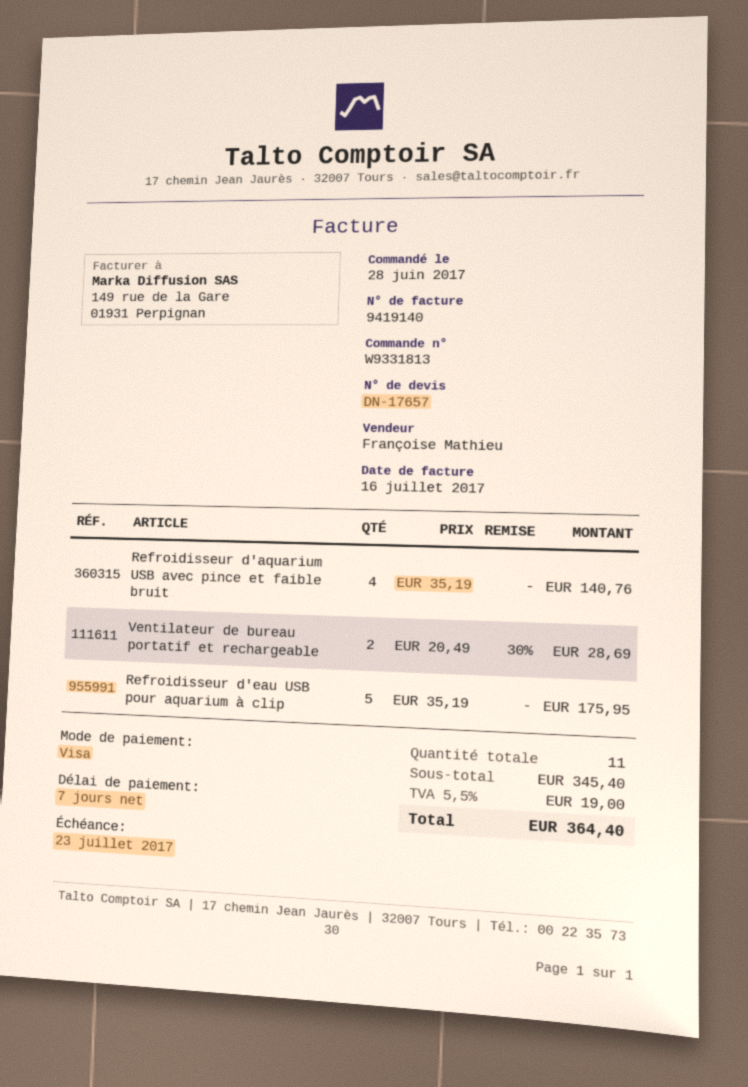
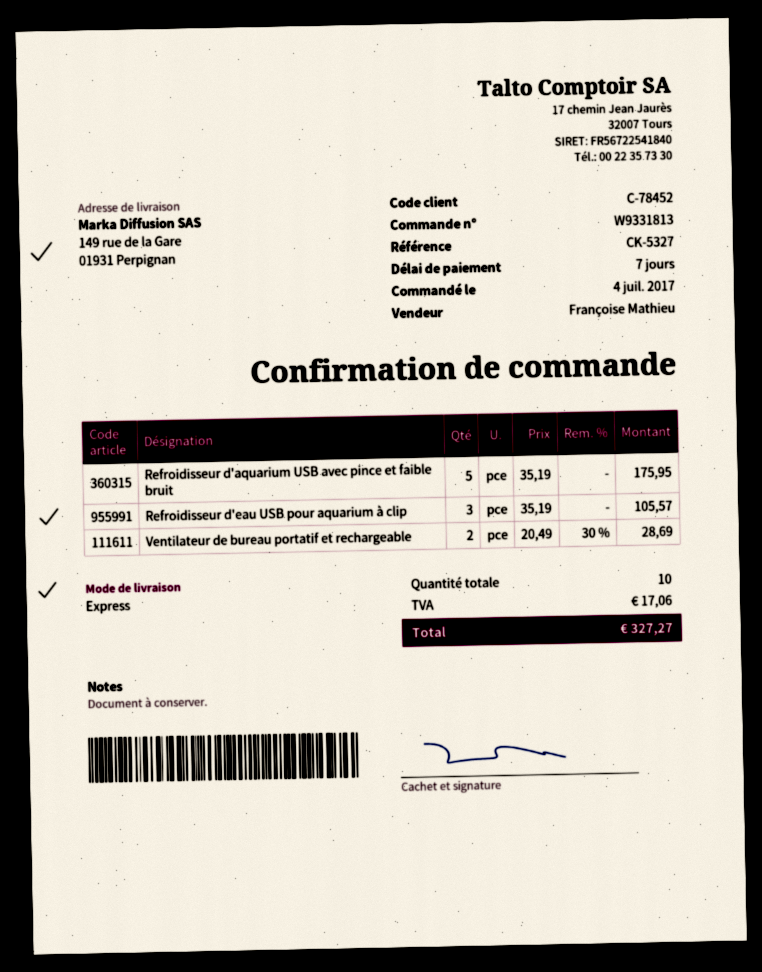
order date: 2017-06-28 -> 2017-07-04
Refroidisseur d'aquarium USB avec pince et faible bruit: 4 x 35.19 = 140.76 -> 5 x 35.19 = 175.95
Refroidisseur d'eau USB pour aquarium à clip: 5 x 35.19 = 175.95 -> 3 x 35.19 = 105.57
total quantity: 11 -> 10
tax: 19.00 -> 17.06
total: 364.40 -> 327.27

